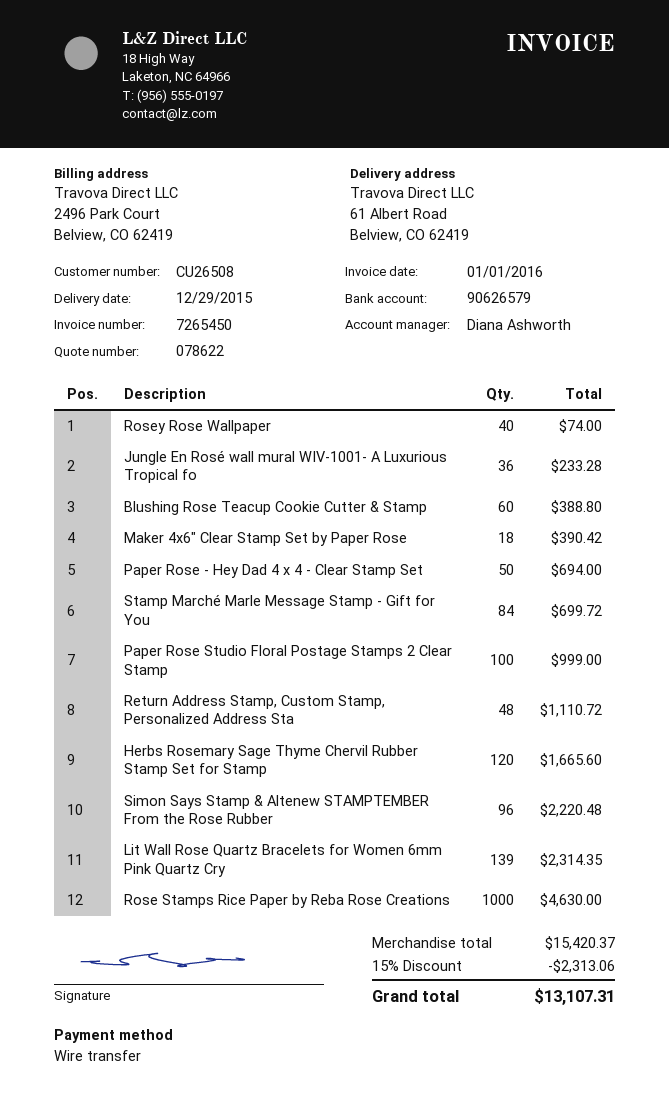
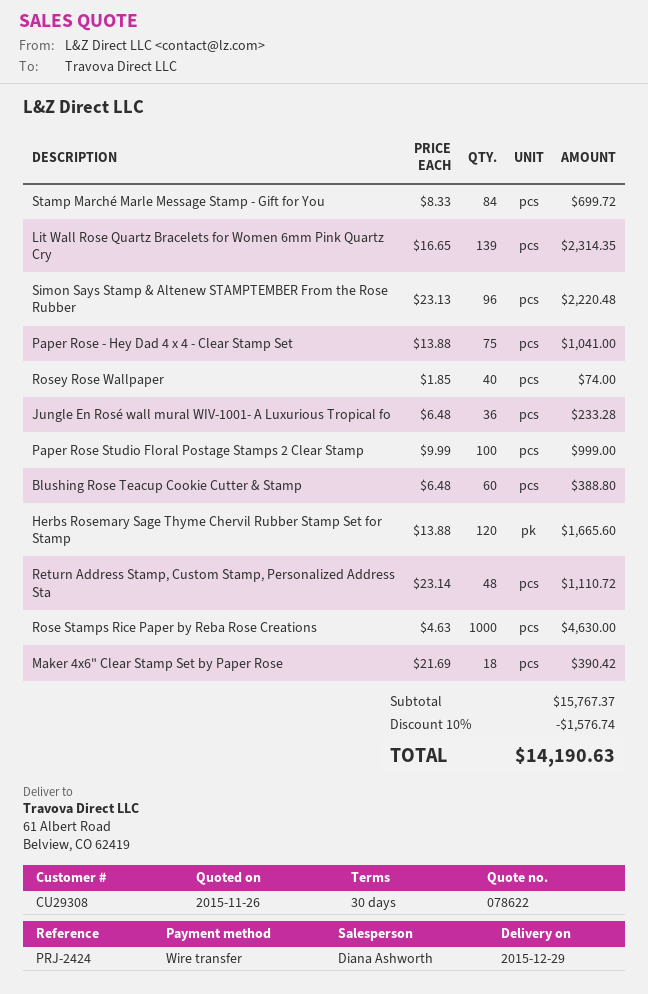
customer number: CU26508 -> CU29308
Paper Rose - Hey Dad 4 x 4 - Clear Stamp Set: 50 for 694.00 -> 75 for 1041.00
subtotal: 15420.37 -> 15767.37
discount: 15% = 2313.06 -> 10% = 1576.74
total: 13107.31 -> 14190.63

